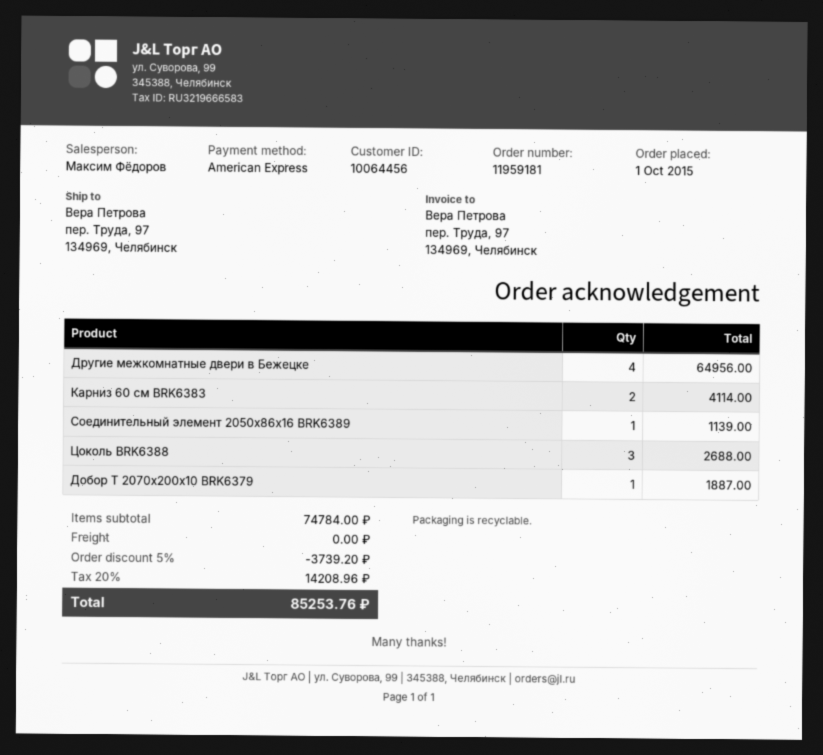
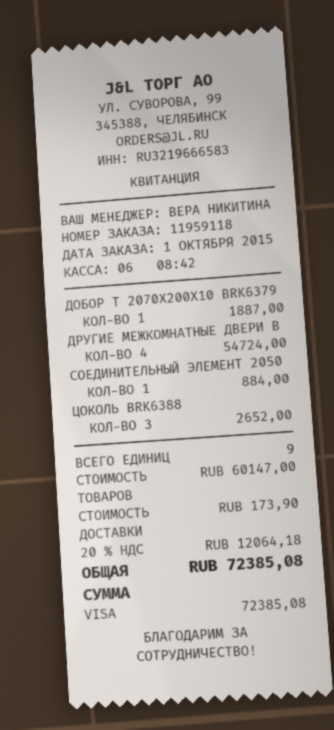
order number: 11959181 -> 11959118
sales rep: Максим Фёдоров -> ВЕРА НИКИТИНА
payment method: American Express -> Visa
Другие межкомнатные двери в Бежецке: 4 for 64956.00 -> 4 for 54724.00
Карниз 60 см BRK6383: 2 for 4114.00 -> none
Соединительный элемент 2050x86x16 BRK6389: 1 for 1139.00 -> 1 for 884.00
Цоколь BRK6388: 3 for 2688.00 -> 3 for 2652.00
subtotal: 74784.00 -> 60147.00
discount: 5% = 3739.20 -> none
shipping: 0.00 -> 173.90
tax: 20% = 14208.96 -> 20% = 12064.18
total: 85253.76 -> 72385.08

